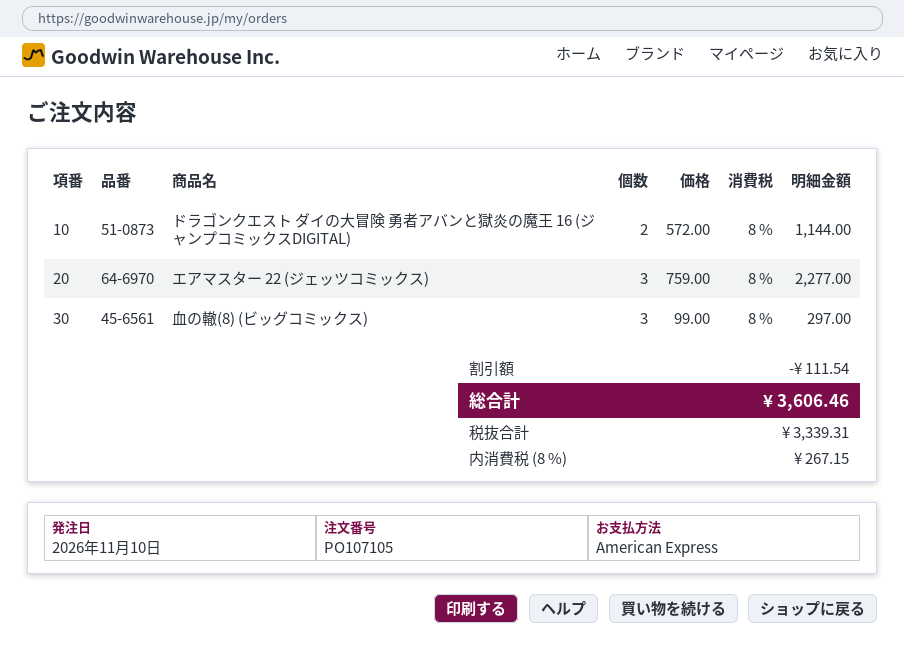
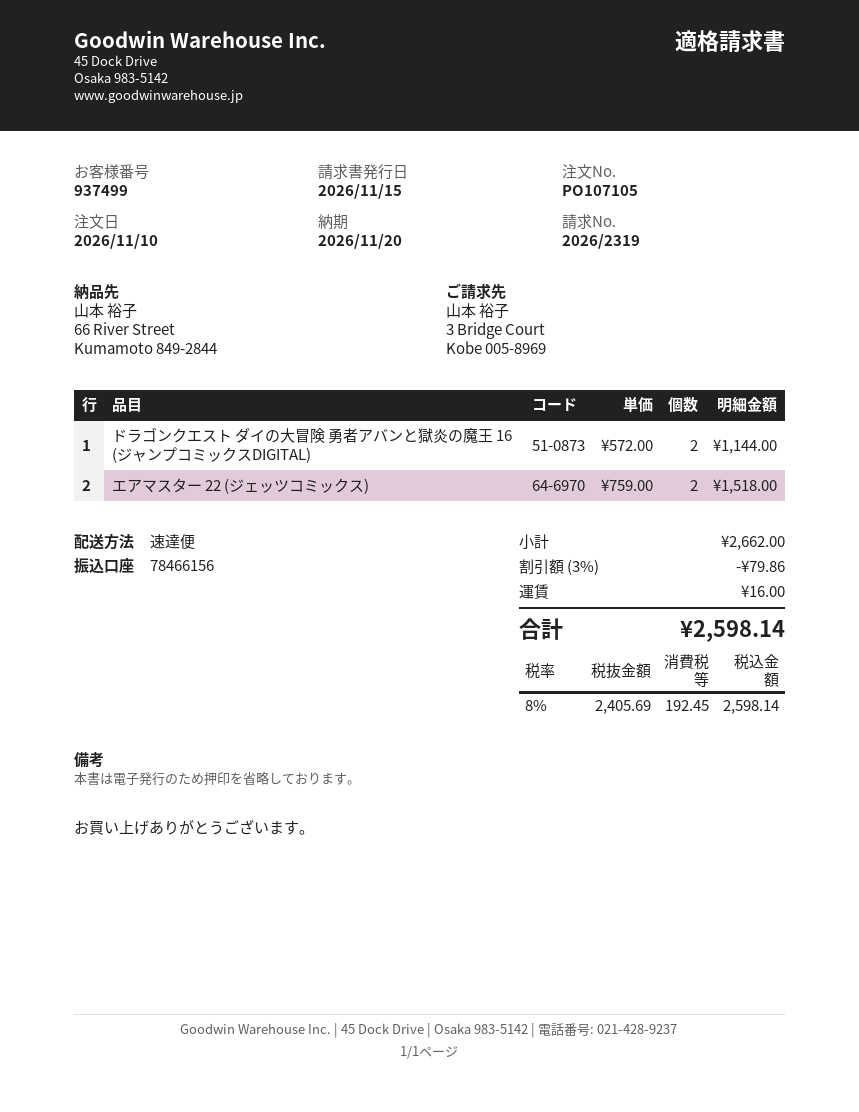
エアマスター 22 (ジェッツコミックス): 3 x 759.00 = 2277.00 -> 2 x 759.00 = 1518.00
血の轍(8) (ビッグコミックス): 3 x 99.00 = 297.00 -> none
discount: 111.54 -> 79.86
shipping: none -> 16.00
net: 3339.31 -> 2405.69
tax: 8% = 267.15 -> 8% = 192.45
total: 3606.46 -> 2598.14

